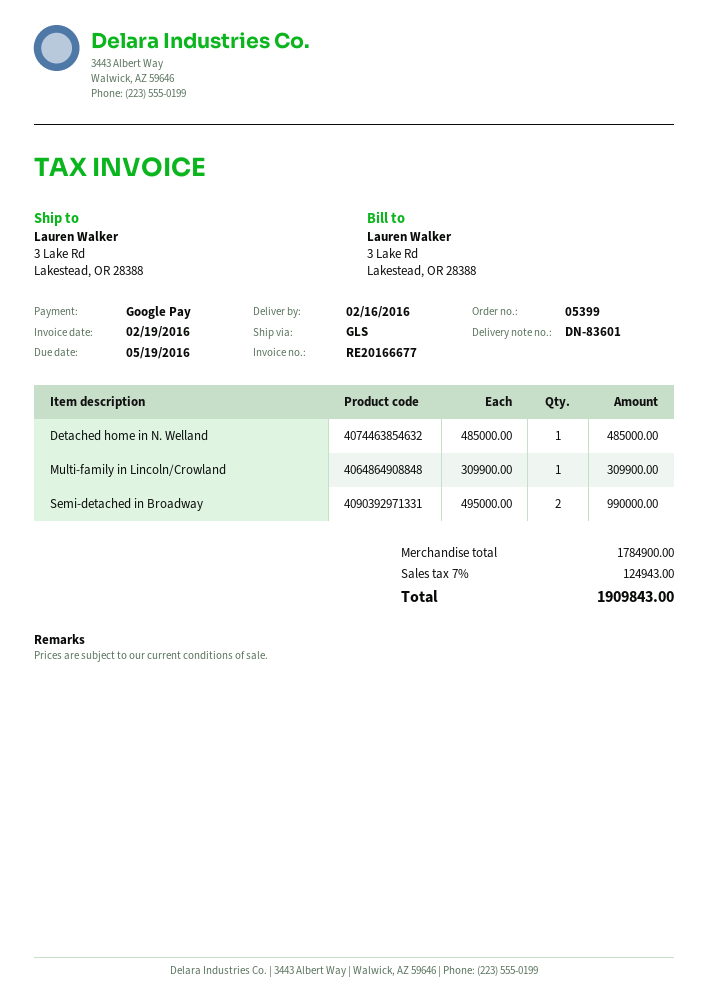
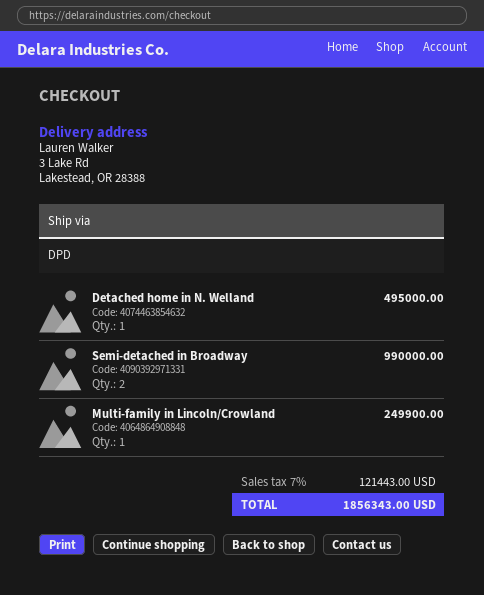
shipping method: GLS -> DPD
Detached home in N. Welland: 1 for 485000.00 -> 1 for 495000.00
Multi-family in Lincoln/Crowland: 1 for 309900.00 -> 1 for 249900.00
tax: 7% = 124943.00 -> 7% = 121443.00
total: 1909843.00 -> 1856343.00

